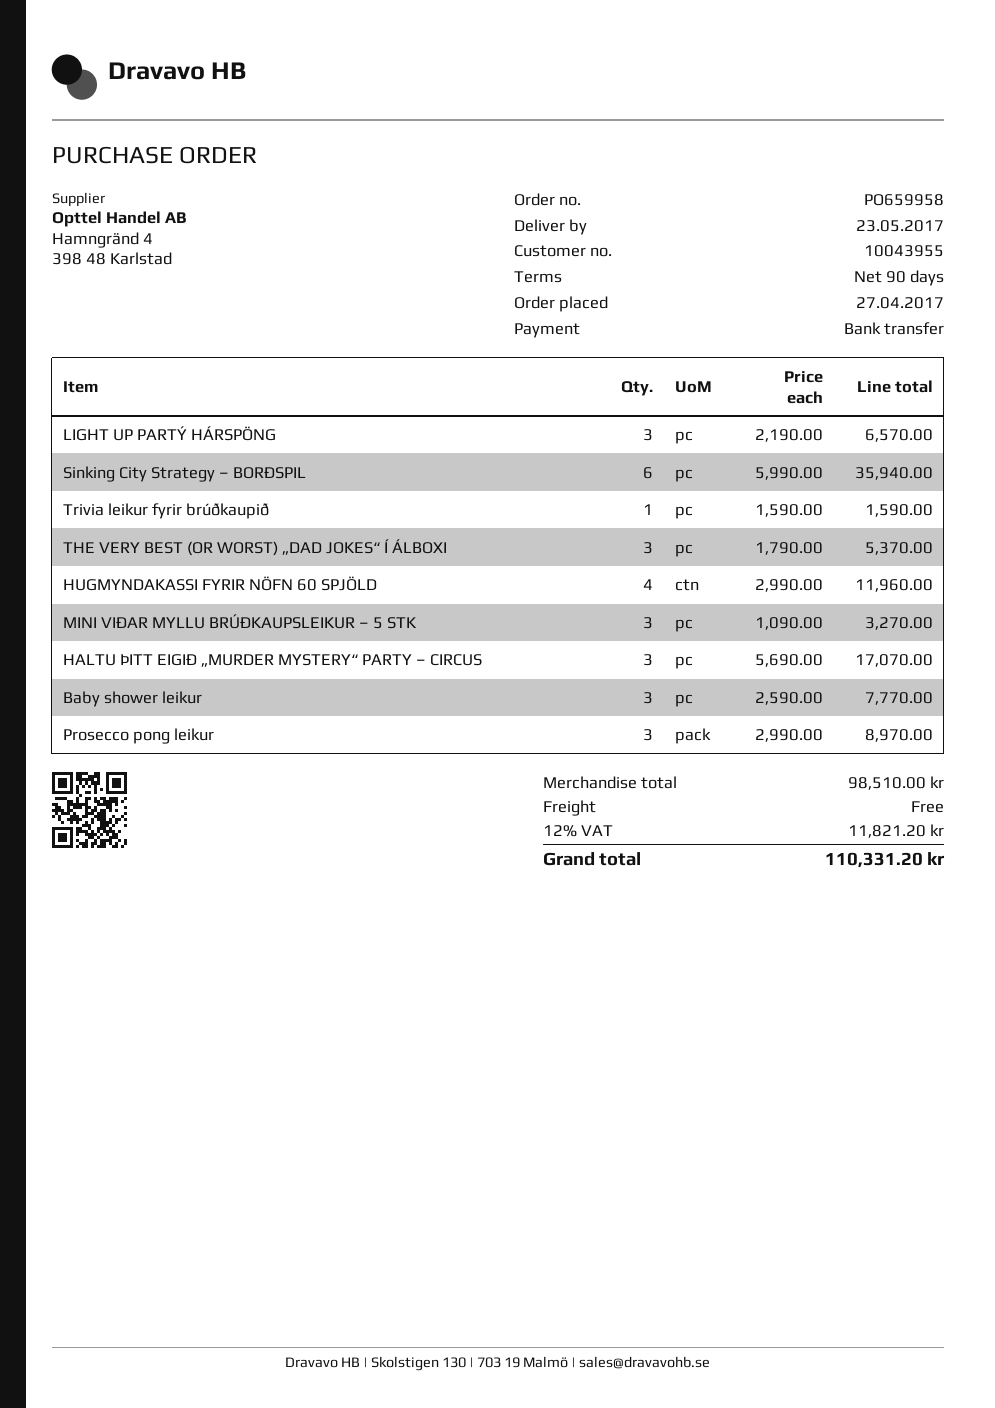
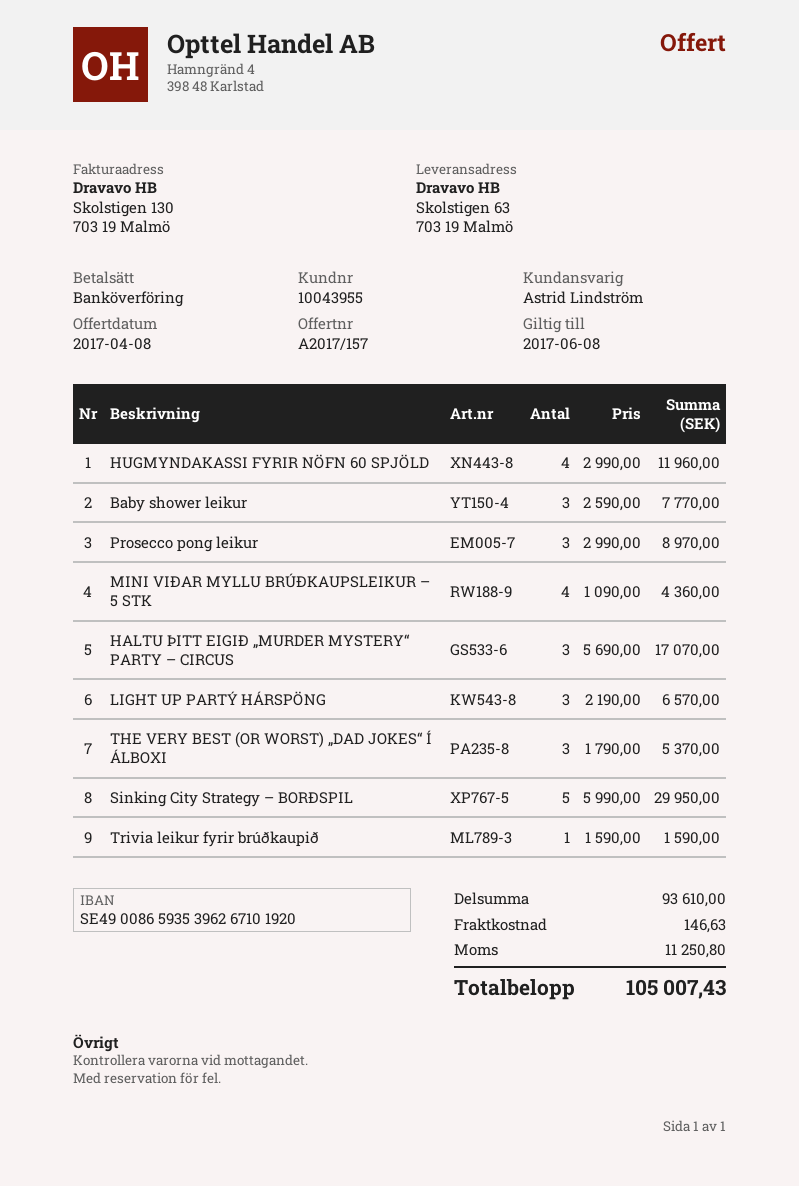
Sinking City Strategy – BORÐSPIL: 6 x 5990.00 = 35940.00 -> 5 x 5990.00 = 29950.00
MINI VIÐAR MYLLU BRÚÐKAUPSLEIKUR – 5 STK: 3 x 1090.00 = 3270.00 -> 4 x 1090.00 = 4360.00
subtotal: 98510.00 -> 93610.00
shipping: 0.00 -> 146.63
tax: 11821.20 -> 11250.80
total: 110331.20 -> 105007.43

